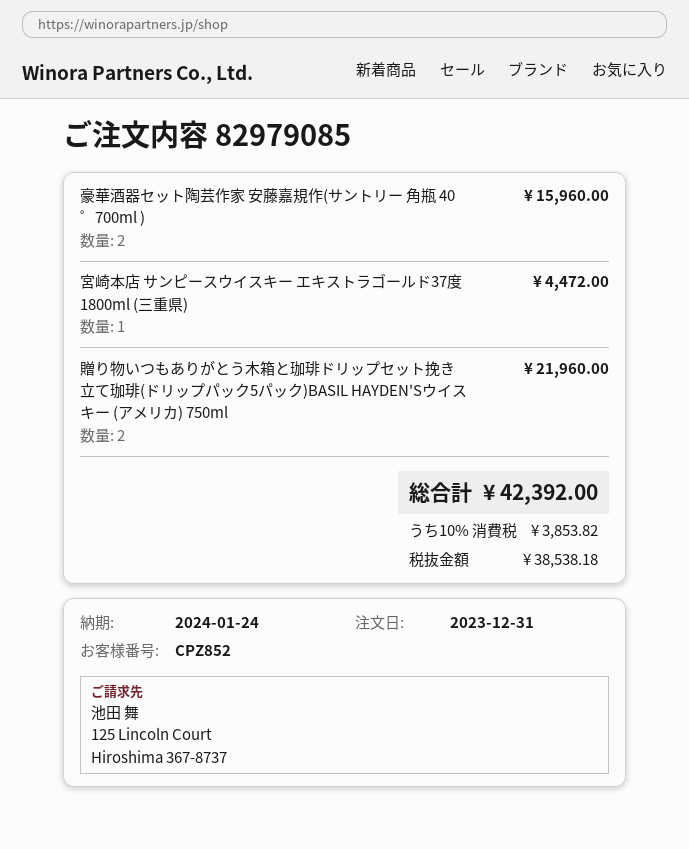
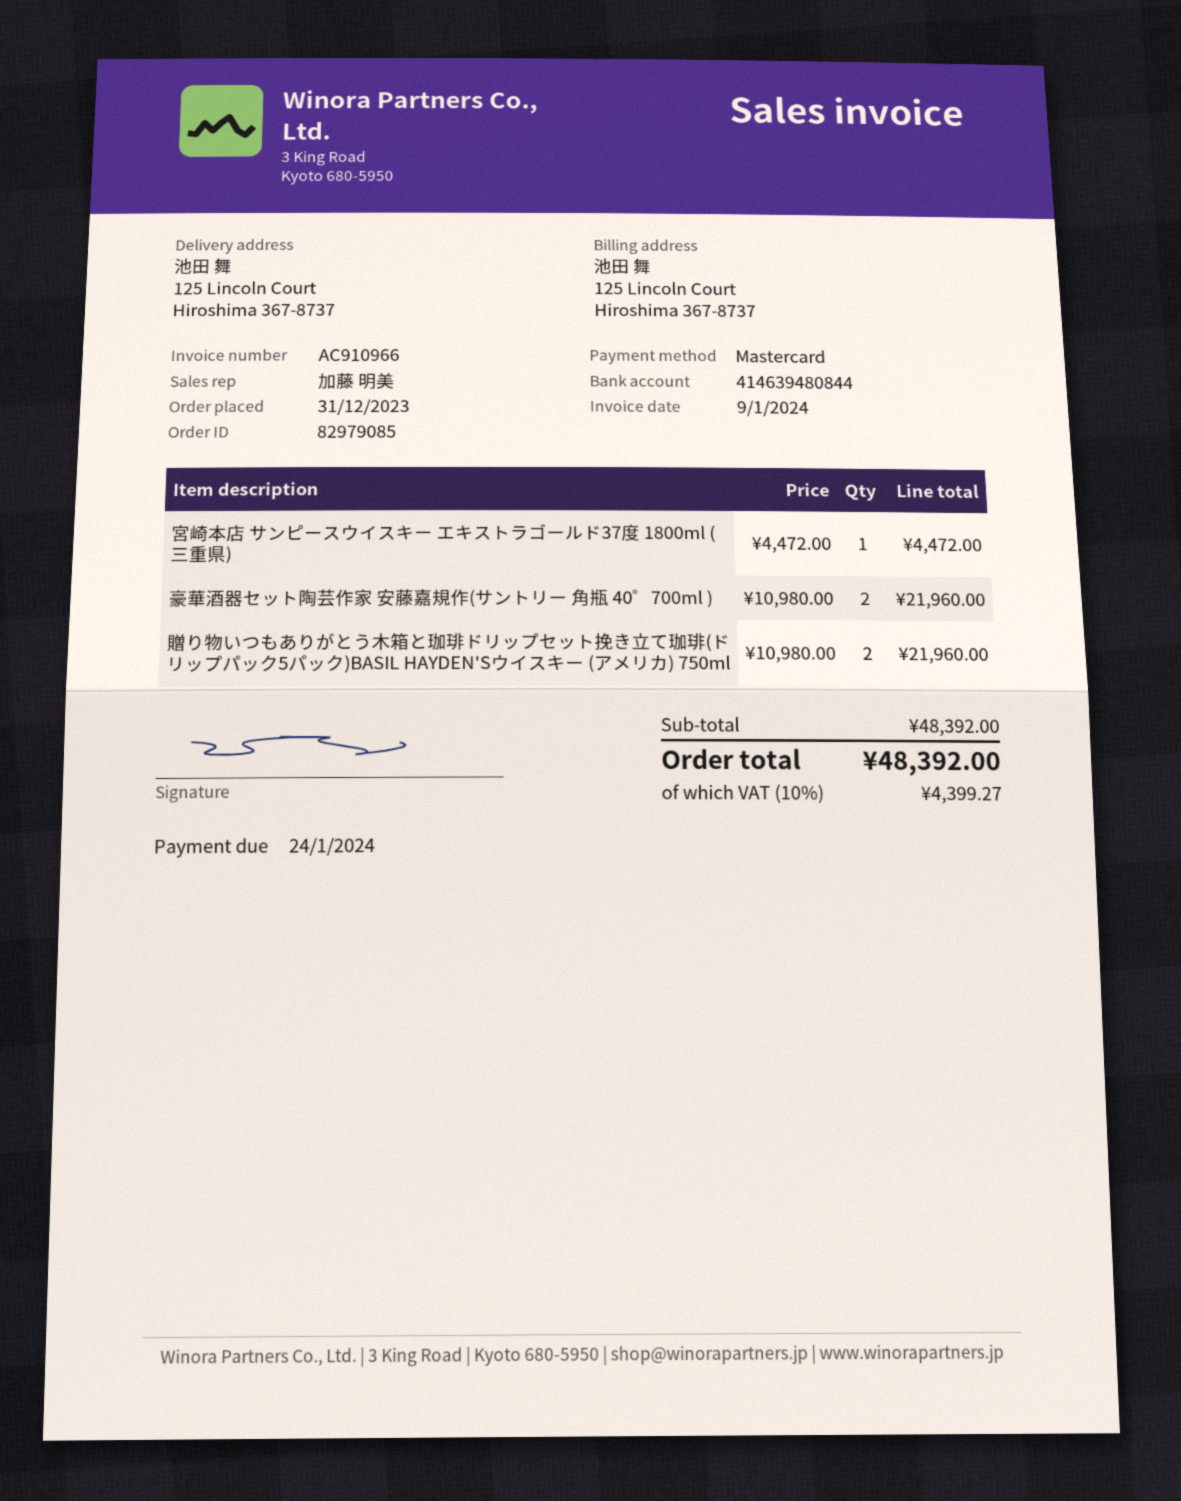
豪華酒器セット陶芸作家 安藤嘉規作(サントリー 角瓶 40゜700ml ): 2 for 15960.00 -> 2 for 21960.00
tax: 10% = 3853.82 -> 10% = 4399.27
total: 42392.00 -> 48392.00

